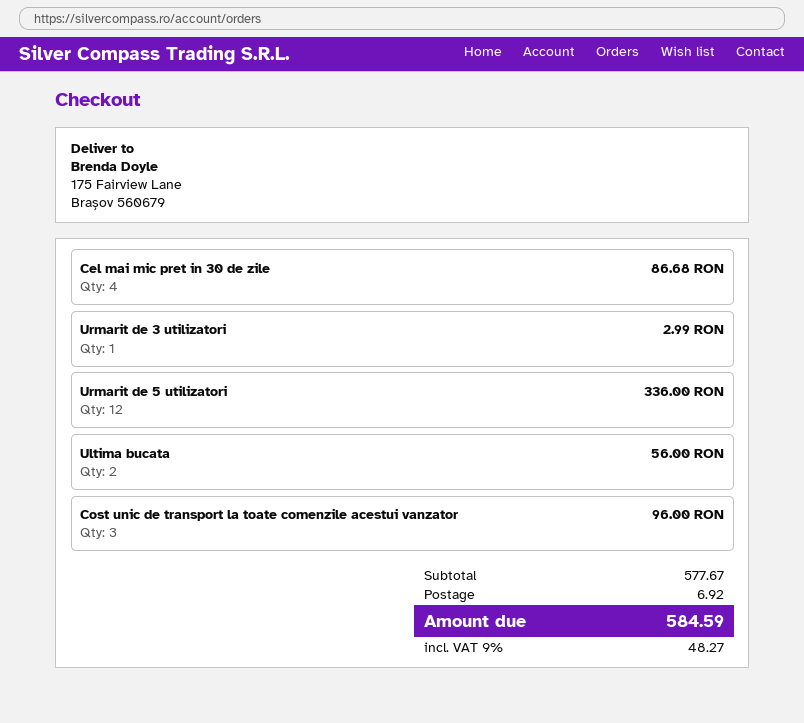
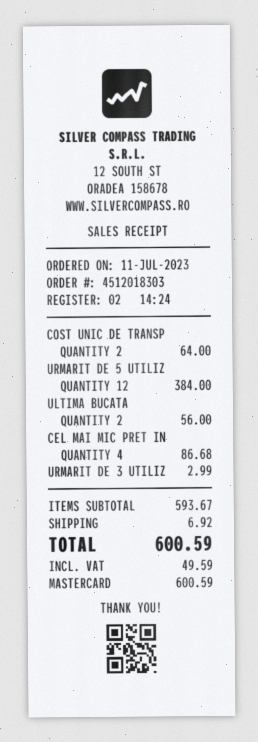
Urmarit de 5 utilizatori: 12 for 336.00 -> 12 for 384.00
Cost unic de transport la toate comenzile acestui vanzator: 3 for 96.00 -> 2 for 64.00
subtotal: 577.67 -> 593.67
tax: 48.27 -> 49.59
total: 584.59 -> 600.59

